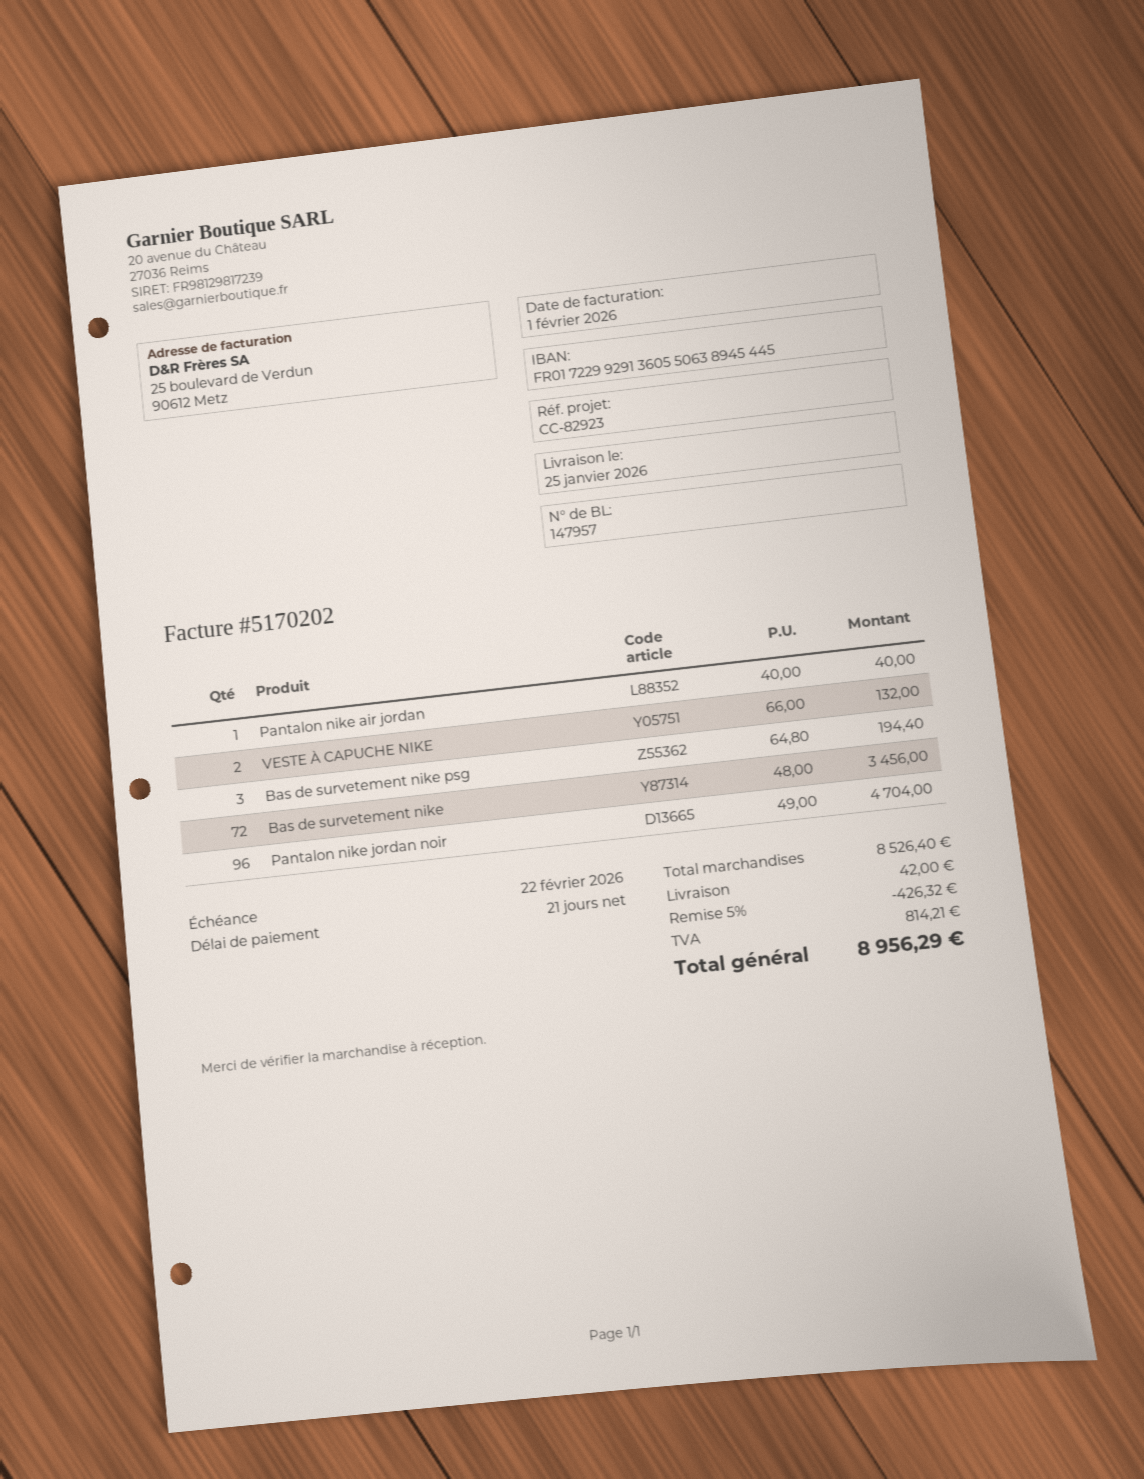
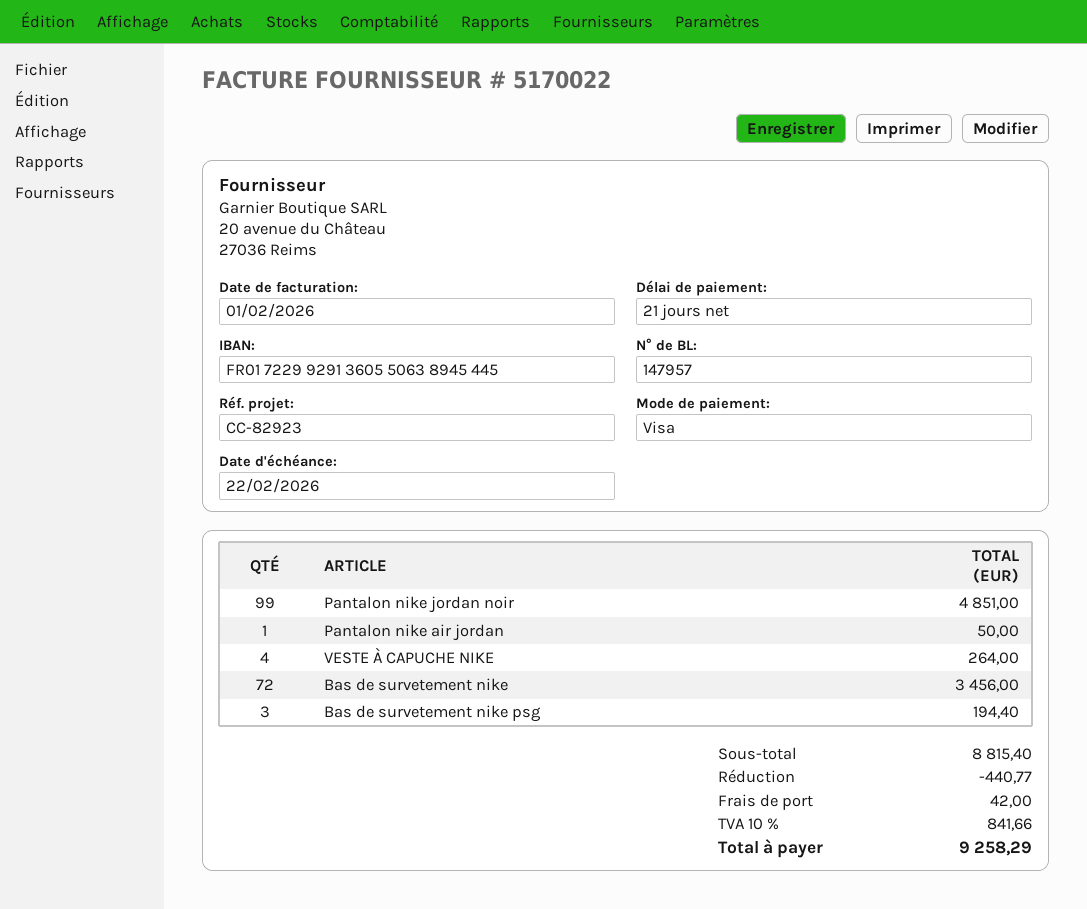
invoice number: 5170202 -> 5170022
Pantalon nike air jordan: 1 for 40.00 -> 1 for 50.00
VESTE À CAPUCHE NIKE: 2 for 132.00 -> 4 for 264.00
Pantalon nike jordan noir: 96 for 4704.00 -> 99 for 4851.00
subtotal: 8526.40 -> 8815.40
discount: 426.32 -> 440.77
tax: 814.21 -> 841.66
total: 8956.29 -> 9258.29

